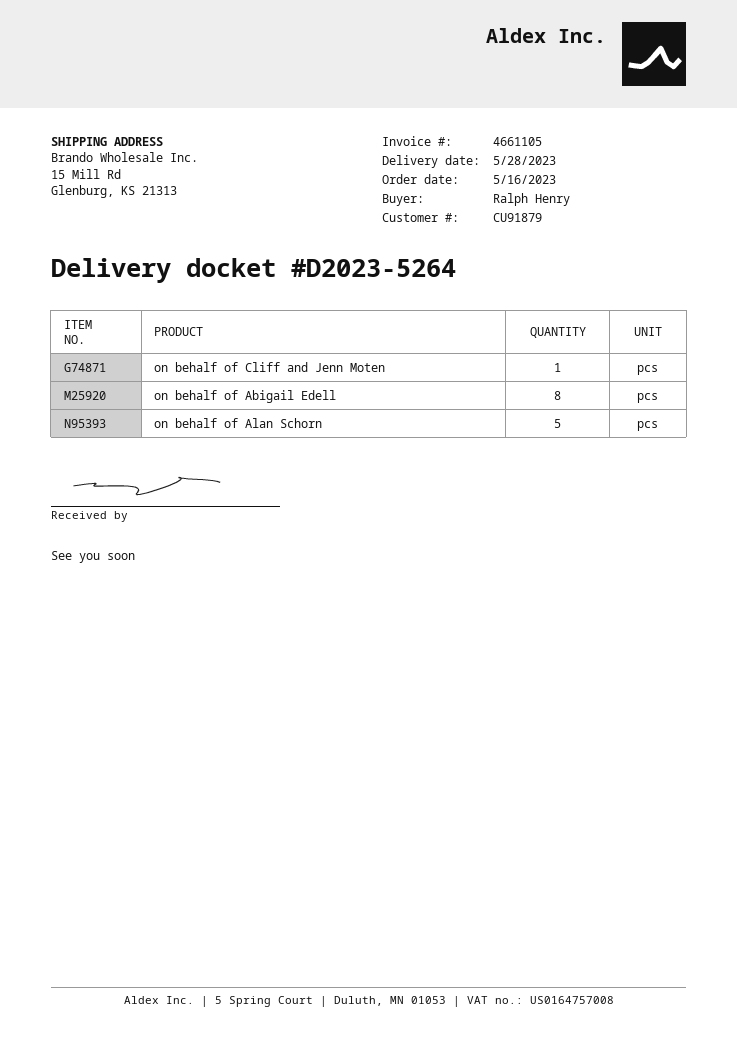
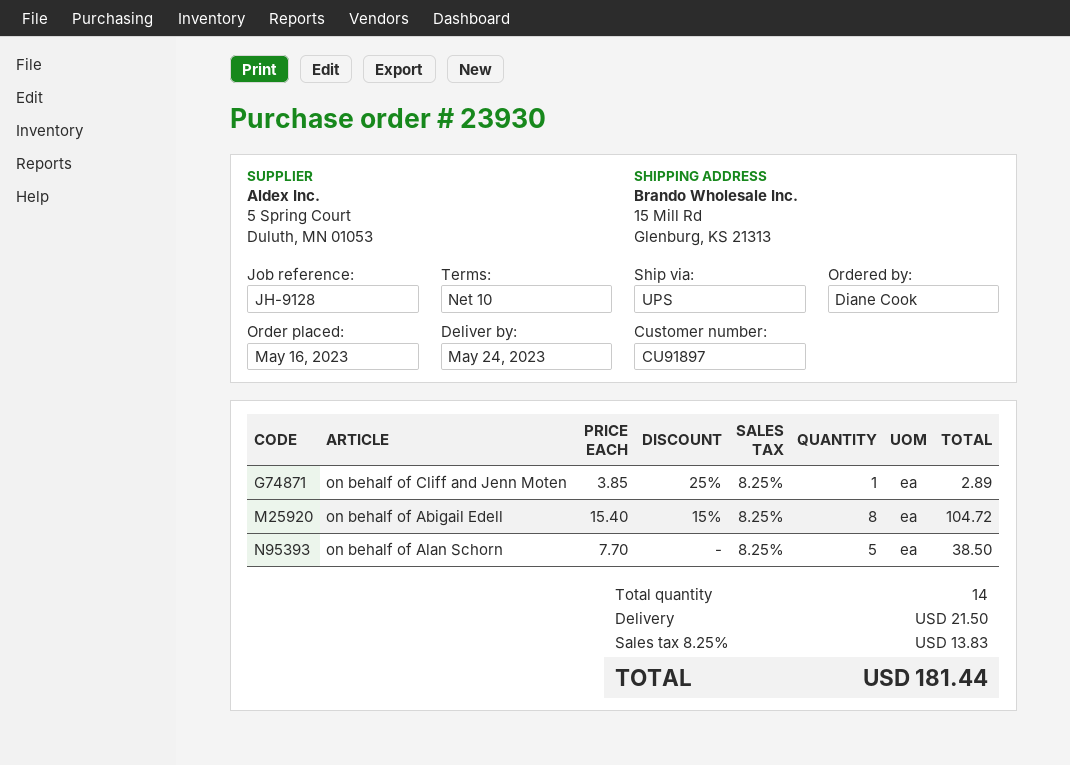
delivery date: 2023-05-28 -> 2023-05-24
customer number: CU91879 -> CU91897
ordered by: Ralph Henry -> Diane Cook

